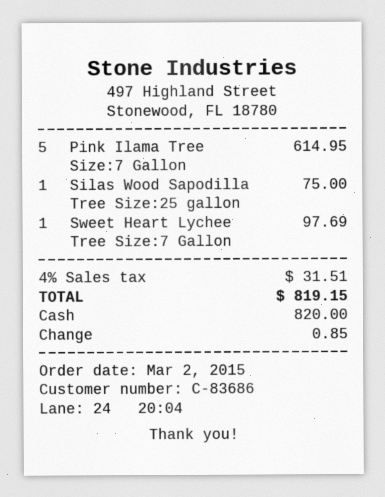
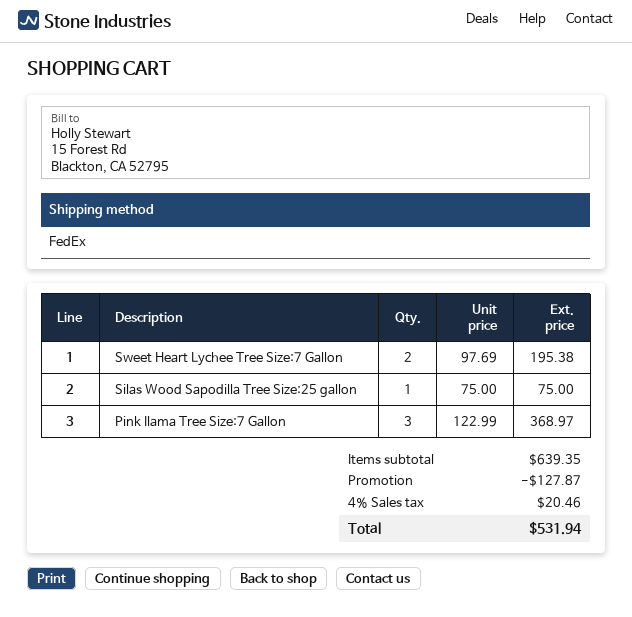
Pink Ilama Tree Size:7 Gallon: 5 for 614.95 -> 3 for 368.97
Sweet Heart Lychee Tree Size:7 Gallon: 1 for 97.69 -> 2 for 195.38
discount: none -> 127.87
tax: 4% = 31.51 -> 4% = 20.46
total: 819.15 -> 531.94

